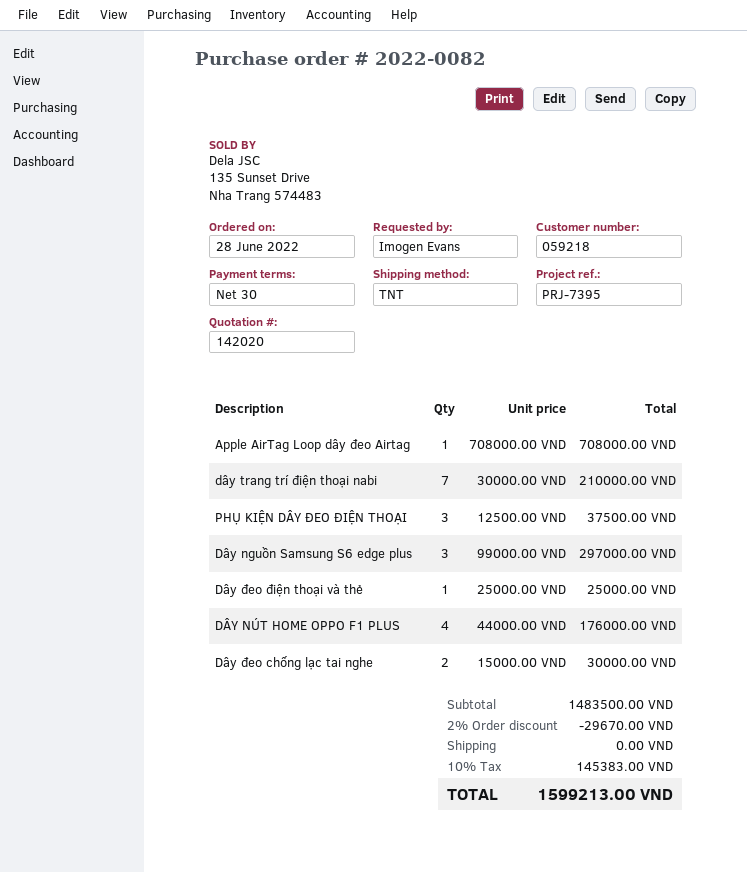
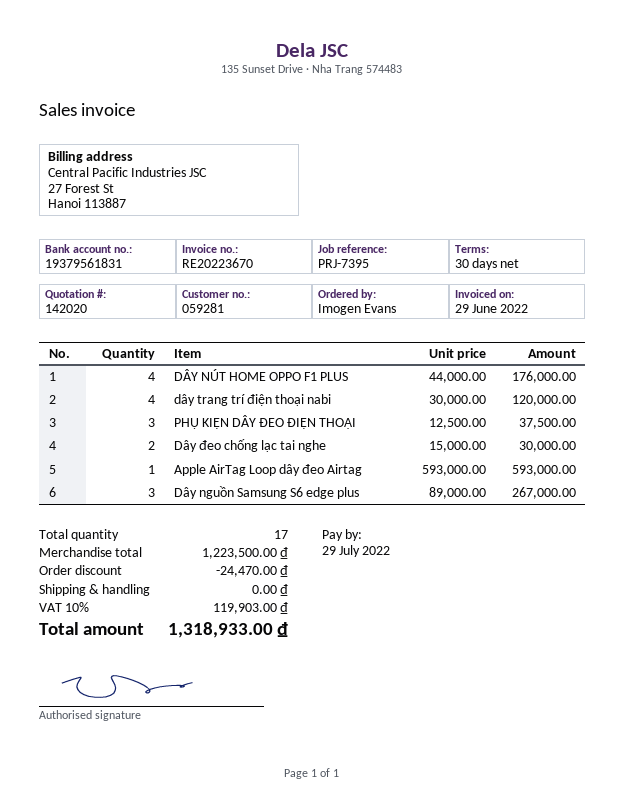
customer number: 059218 -> 059281
Apple AirTag Loop dây đeo Airtag: 1 x 708000.00 = 708000.00 -> 1 x 593000.00 = 593000.00
dây trang trí điện thoại nabi: 7 x 30000.00 = 210000.00 -> 4 x 30000.00 = 120000.00
Dây nguồn Samsung S6 edge plus: 3 x 99000.00 = 297000.00 -> 3 x 89000.00 = 267000.00
Dây đeo điện thoại và thẻ: 1 x 25000.00 = 25000.00 -> none
subtotal: 1483500.00 -> 1223500.00
discount: 29670.00 -> 24470.00
tax: 10% = 145383.00 -> 10% = 119903.00
total: 1599213.00 -> 1318933.00

